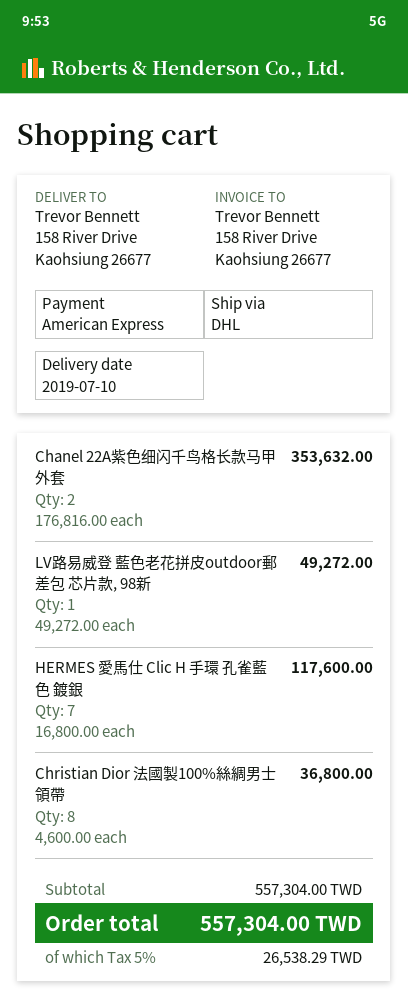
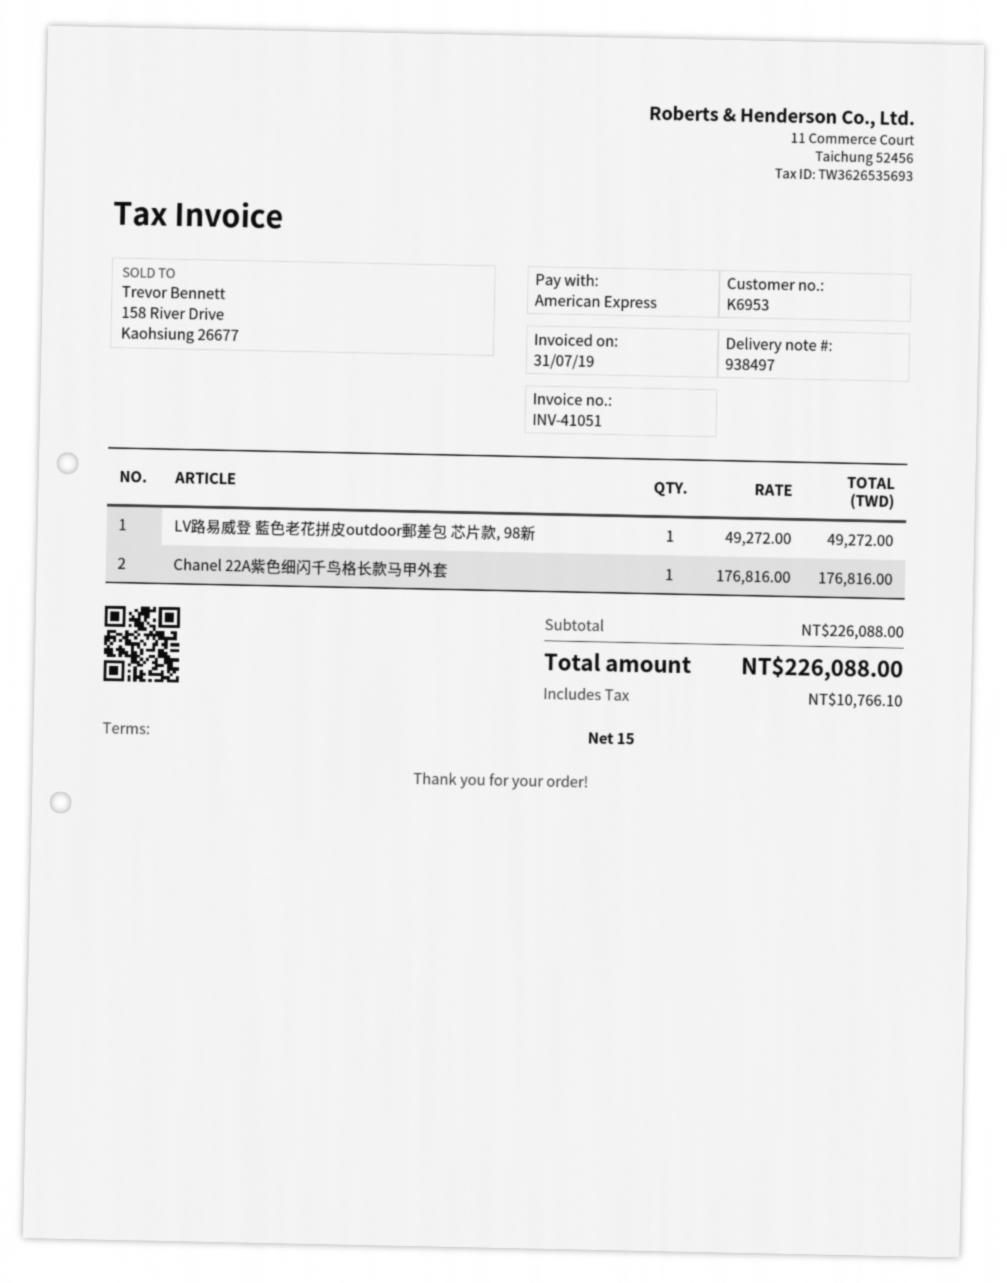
Chanel 22A紫色细闪千鸟格长款马甲外套: 2 x 176816.00 = 353632.00 -> 1 x 176816.00 = 176816.00
HERMES 愛馬仕 Clic H 手環 孔雀藍色 鍍銀: 7 x 16800.00 = 117600.00 -> none
Christian Dior 法國製100%絲綢男士領帶: 8 x 4600.00 = 36800.00 -> none
subtotal: 557304.00 -> 226088.00
tax: 26538.29 -> 10766.10
total: 557304.00 -> 226088.00

